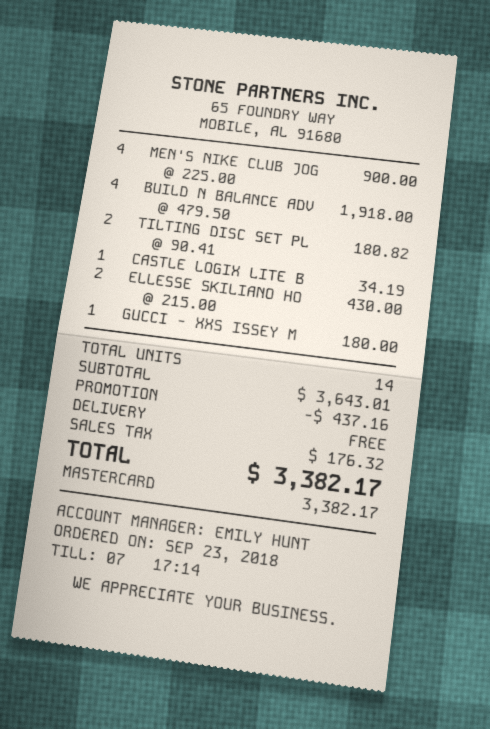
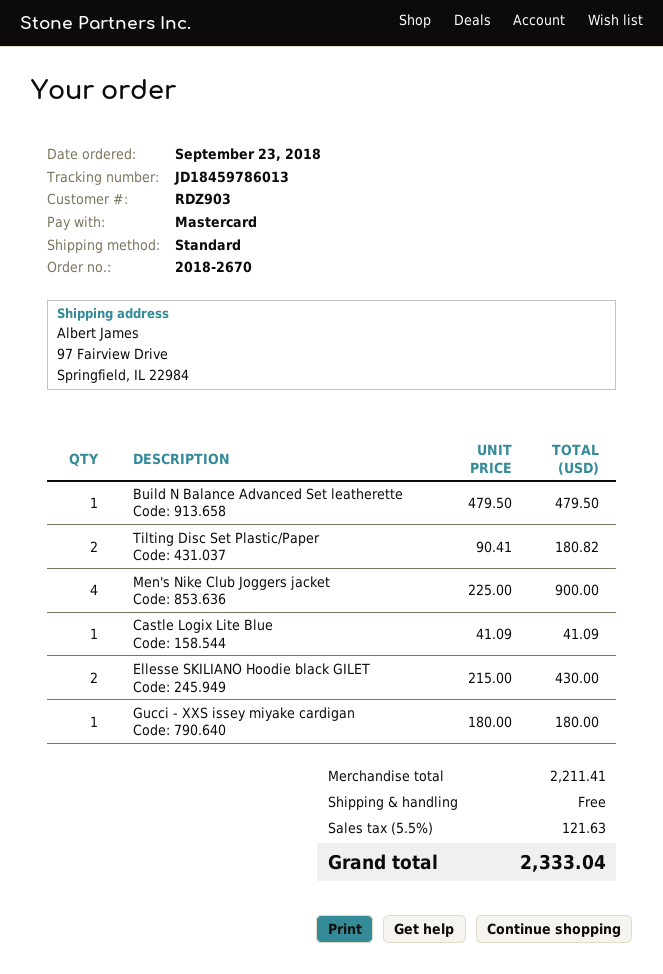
BUILD N BALANCE ADV: 4 x 479.50 = 1918.00 -> 1 x 479.50 = 479.50
CASTLE LOGIX LITE B: 1 x 34.19 = 34.19 -> 1 x 41.09 = 41.09
subtotal: 3643.01 -> 2211.41
discount: 437.16 -> none
tax: 176.32 -> 121.63
total: 3382.17 -> 2333.04

